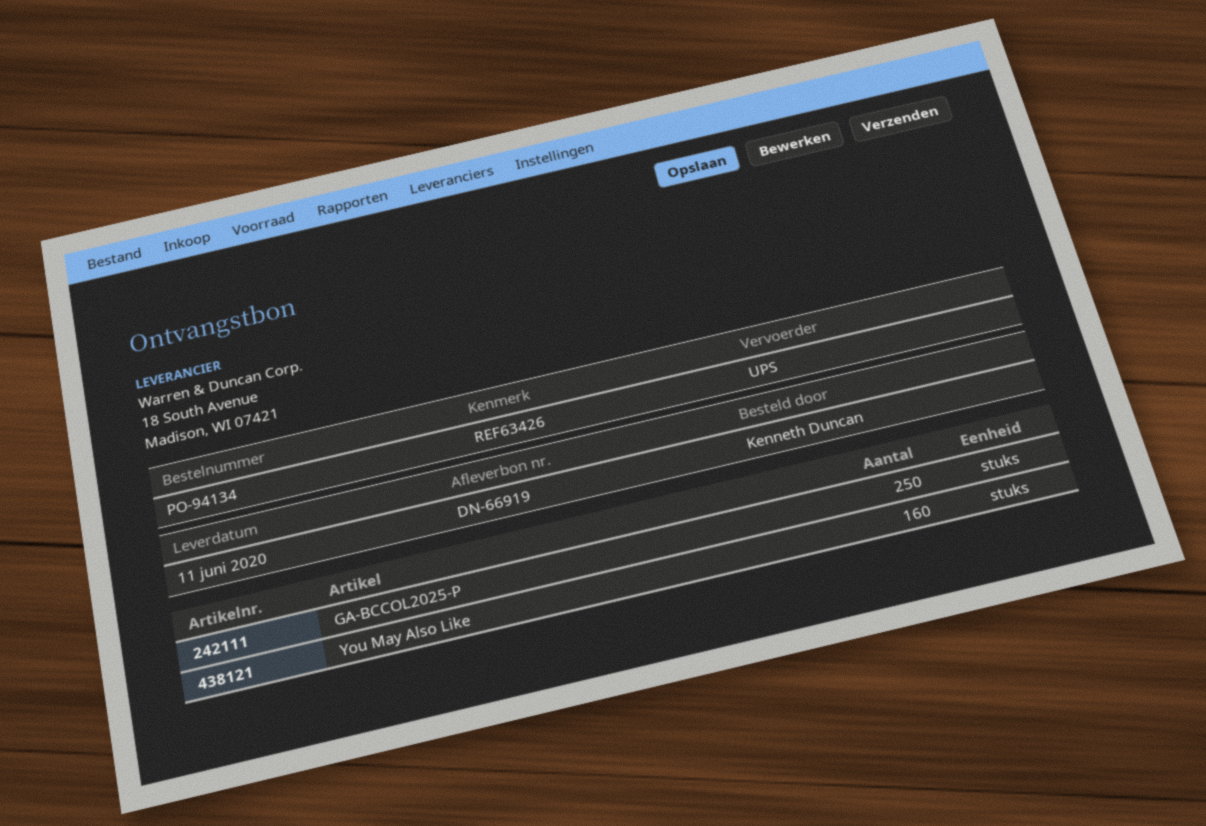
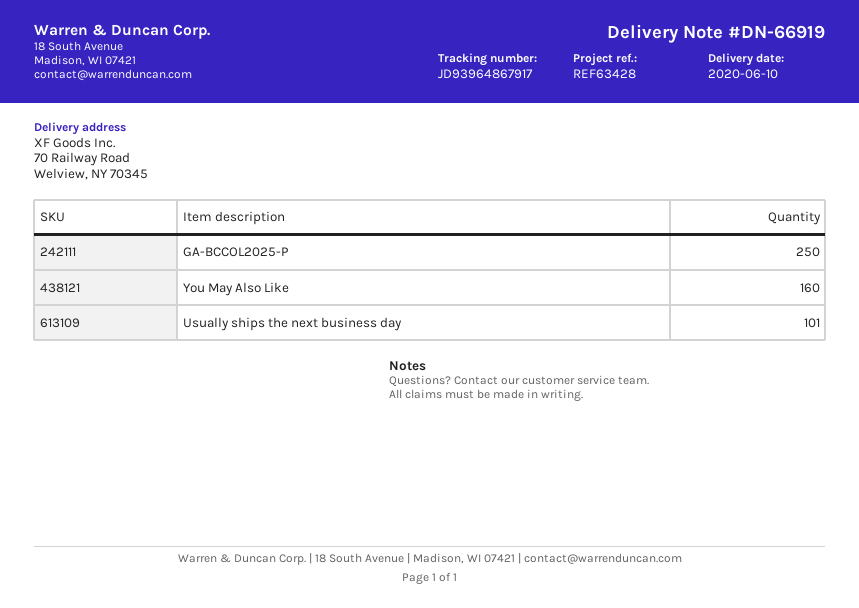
delivery date: 2020-06-11 -> 2020-06-10
reference: REF63426 -> REF63428
Usually ships the next business day: none -> 101

